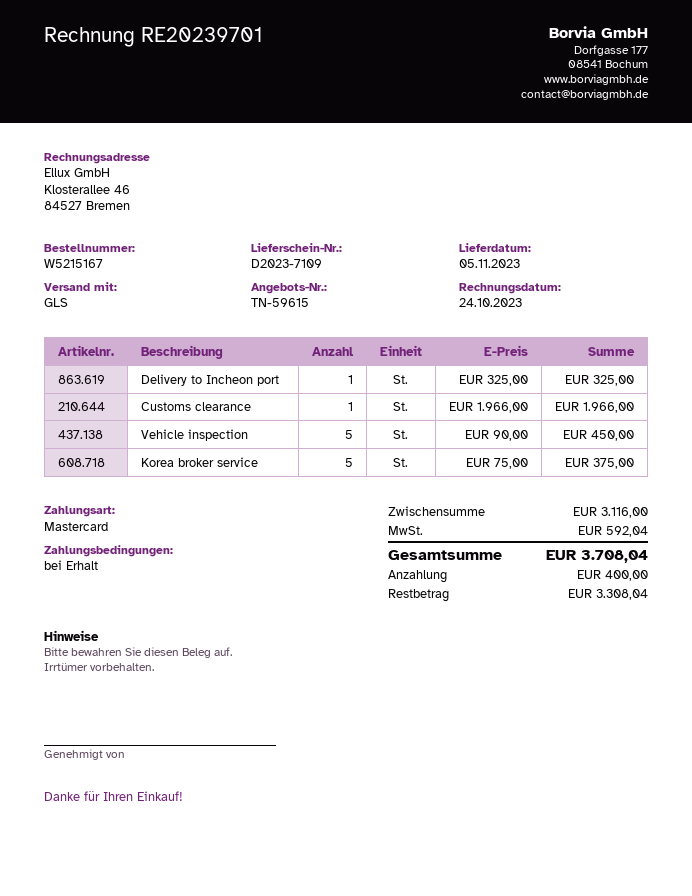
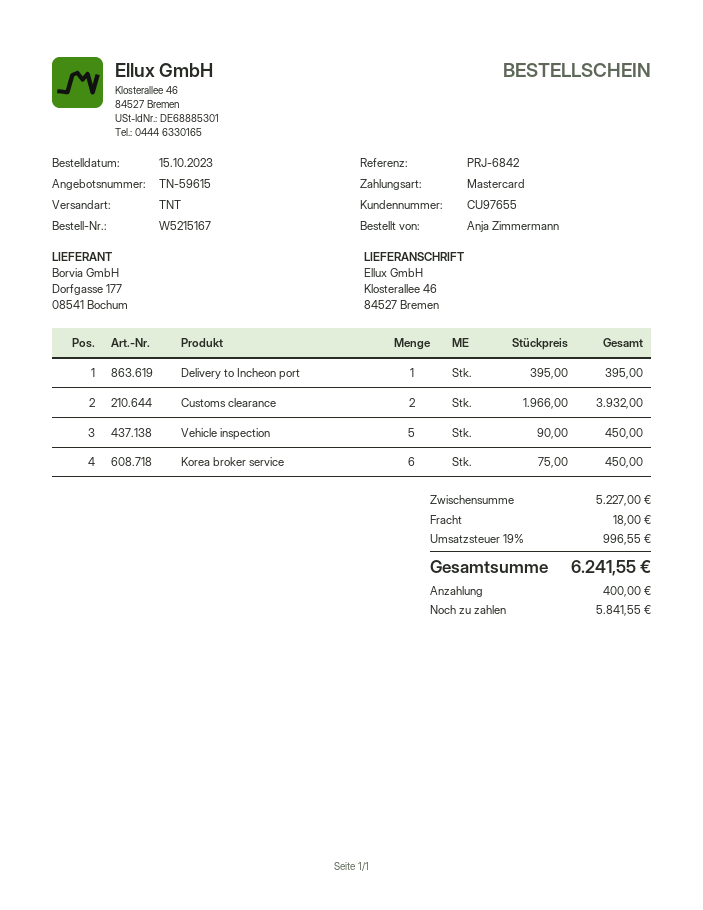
shipping method: GLS -> TNT
Delivery to Incheon port: 1 x 325.00 = 325.00 -> 1 x 395.00 = 395.00
Customs clearance: 1 x 1966.00 = 1966.00 -> 2 x 1966.00 = 3932.00
Korea broker service: 5 x 75.00 = 375.00 -> 6 x 75.00 = 450.00
subtotal: 3116.00 -> 5227.00
shipping: none -> 18.00
tax: 592.04 -> 996.55
total: 3708.04 -> 6241.55
balance: 3308.04 -> 5841.55

